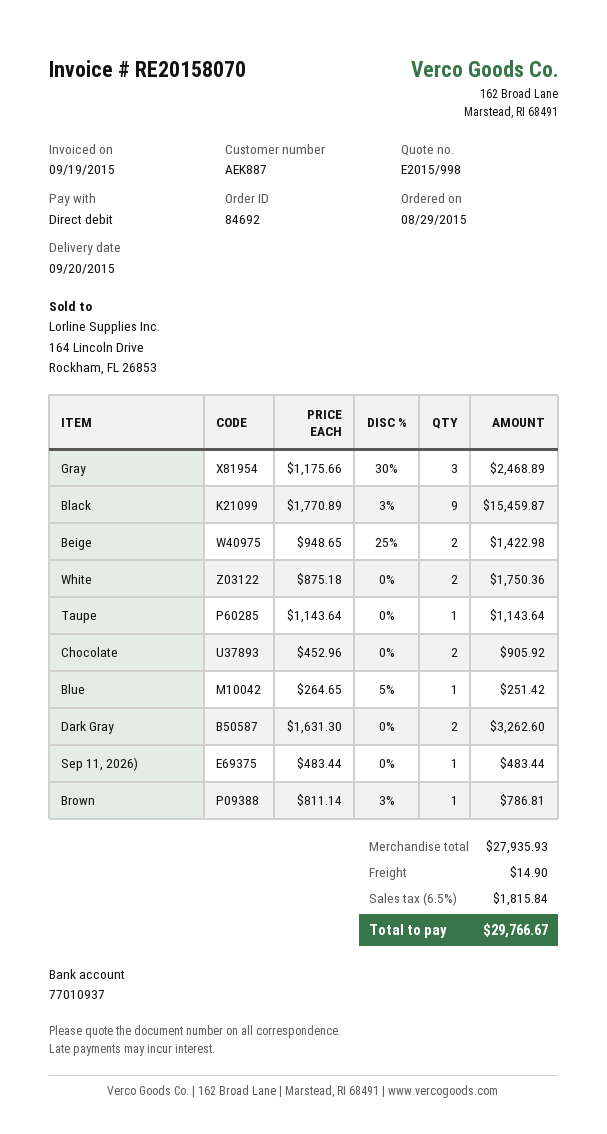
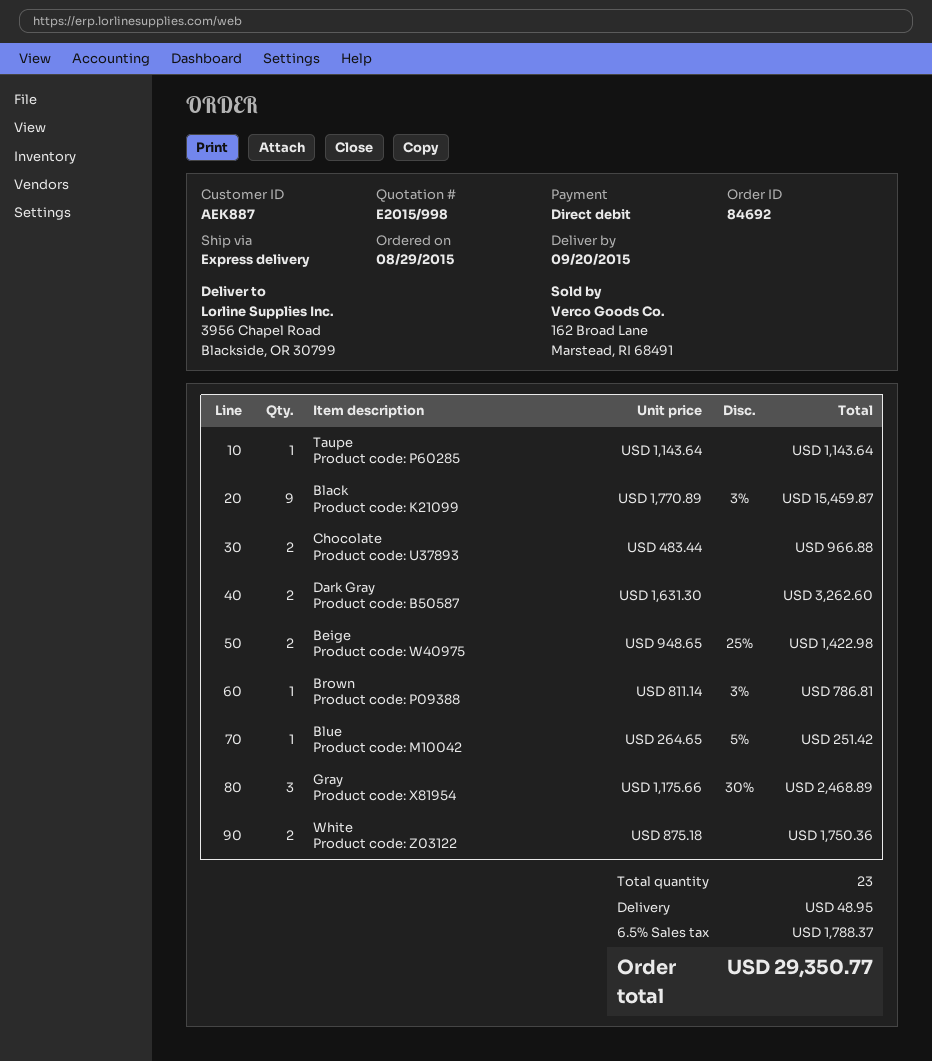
Chocolate: 2 x 452.96 = 905.92 -> 2 x 483.44 = 966.88
Sep 11, 2026): 1 x 483.44 = 483.44 -> none
shipping: 14.90 -> 48.95
tax: 6.5% = 1815.84 -> 6.5% = 1788.37
total: 29766.67 -> 29350.77

